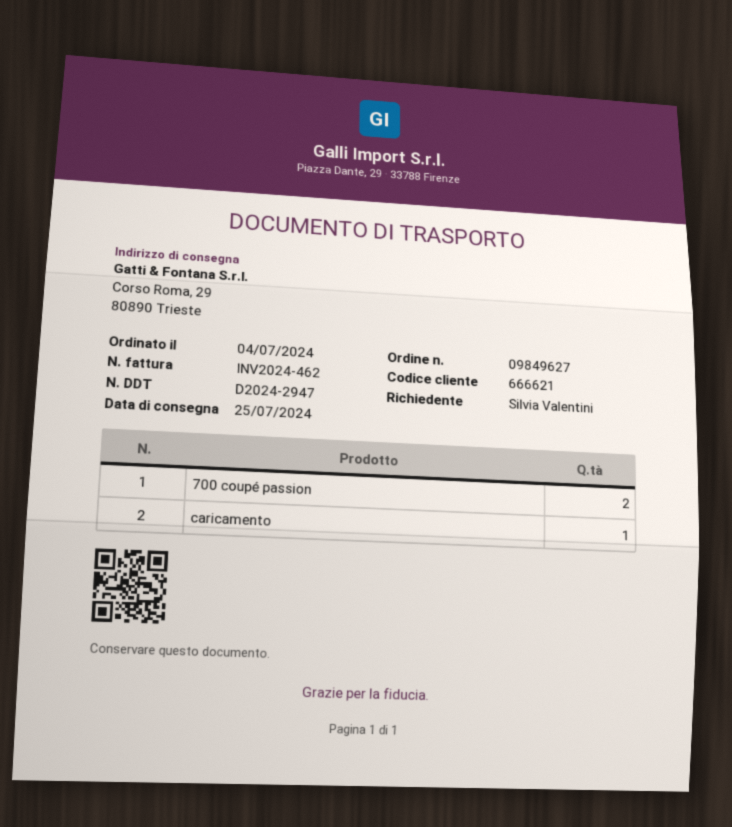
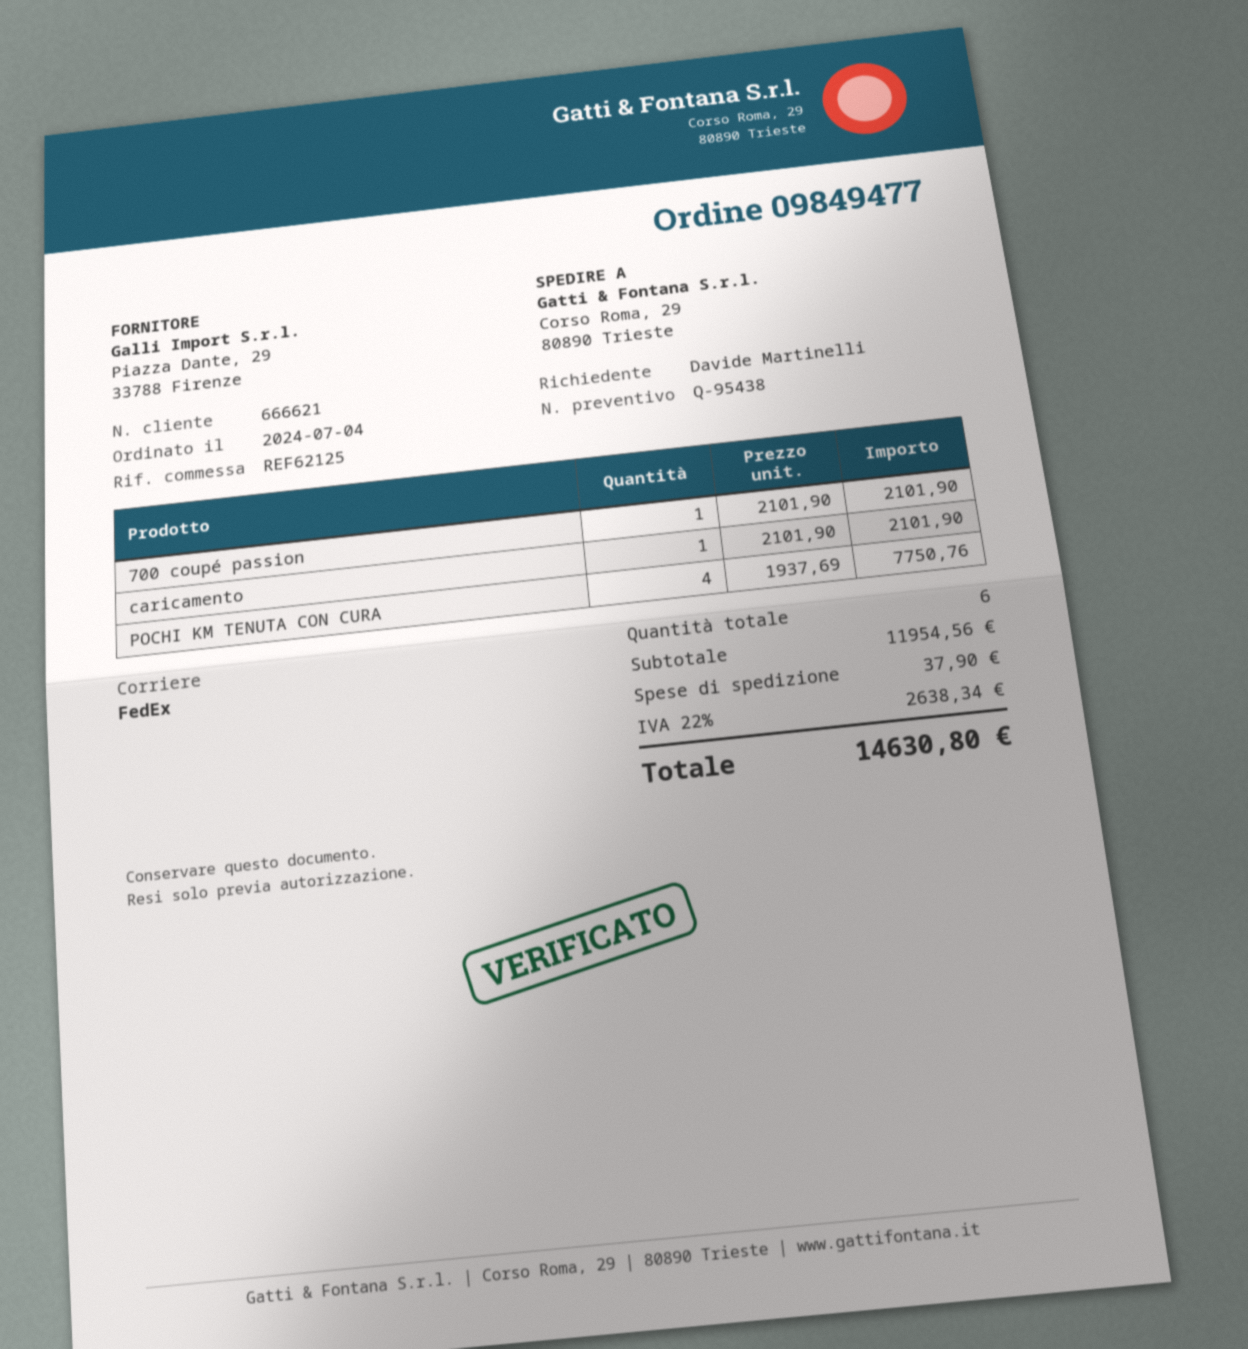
order number: 09849627 -> 09849477
ordered by: Silvia Valentini -> Davide Martinelli
700 coupé passion: 2 -> 1
POCHI KM TENUTA CON CURA: none -> 4

